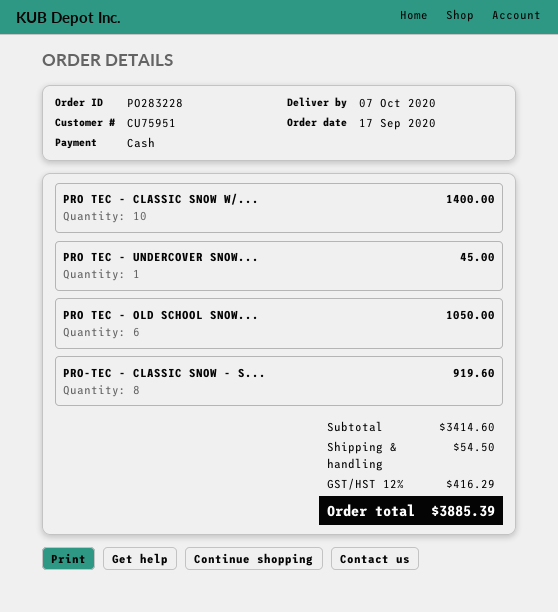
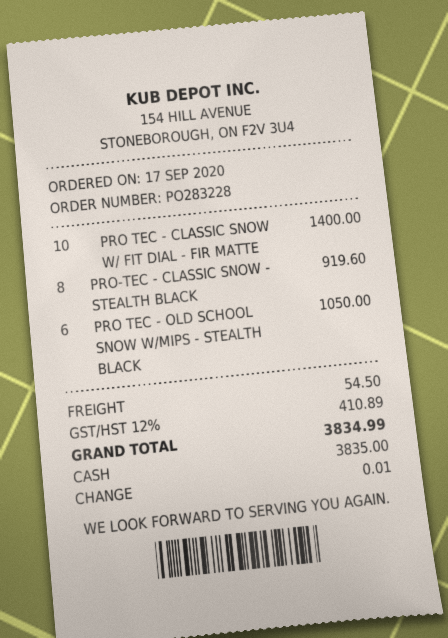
PRO TEC - UNDERCOVER SNOW...: 1 for 45.00 -> none
tax: 12% = 416.29 -> 12% = 410.89
total: 3885.39 -> 3834.99

